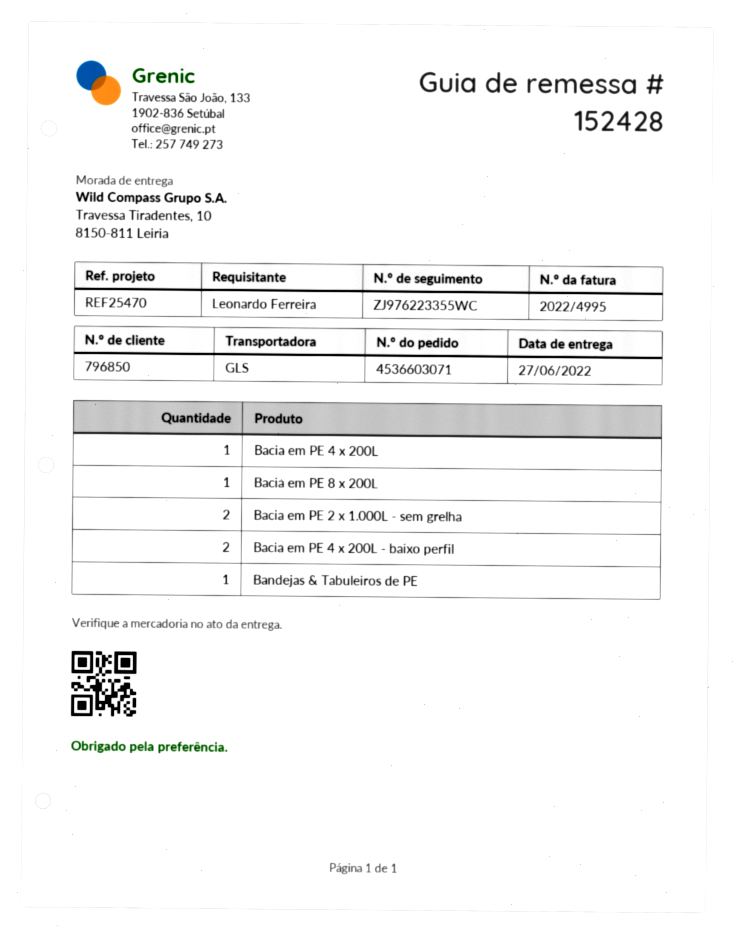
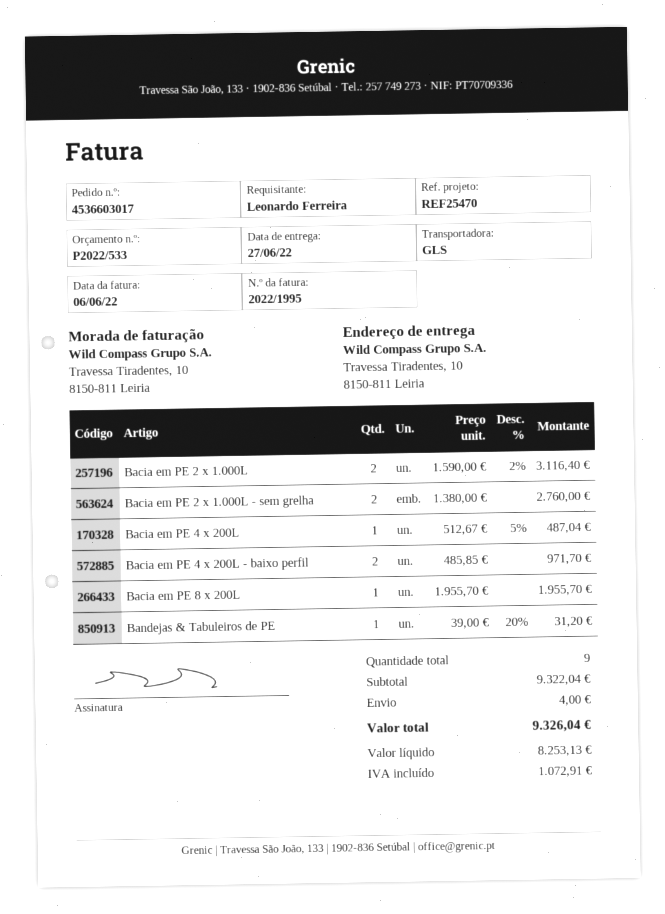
order number: 4536603071 -> 4536603017
invoice number: 2022/4995 -> 2022/1995
Bacia em PE 2 x 1.000L: none -> 2

